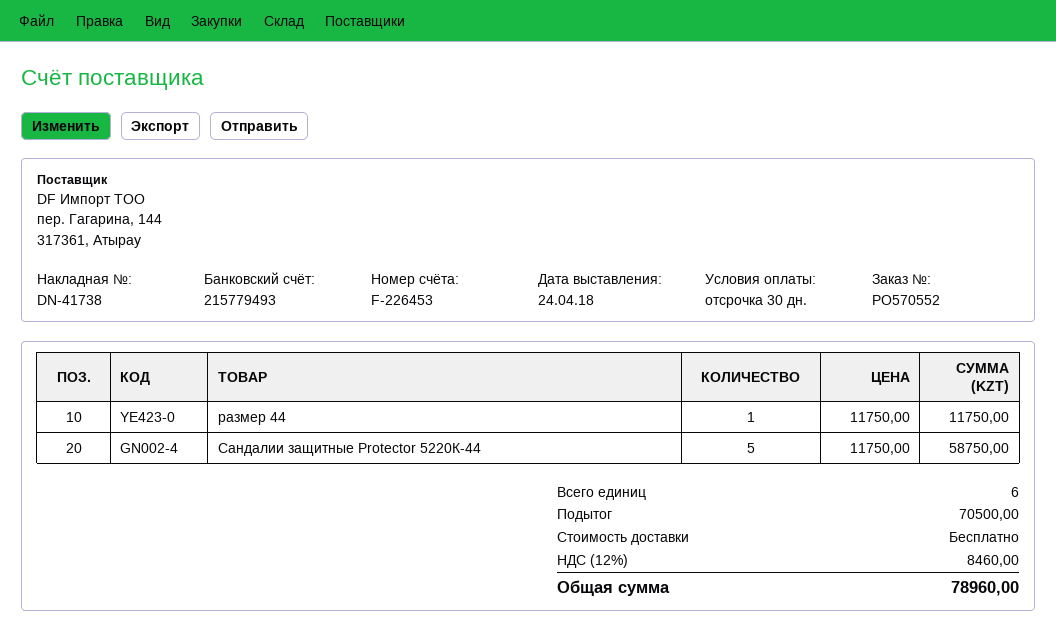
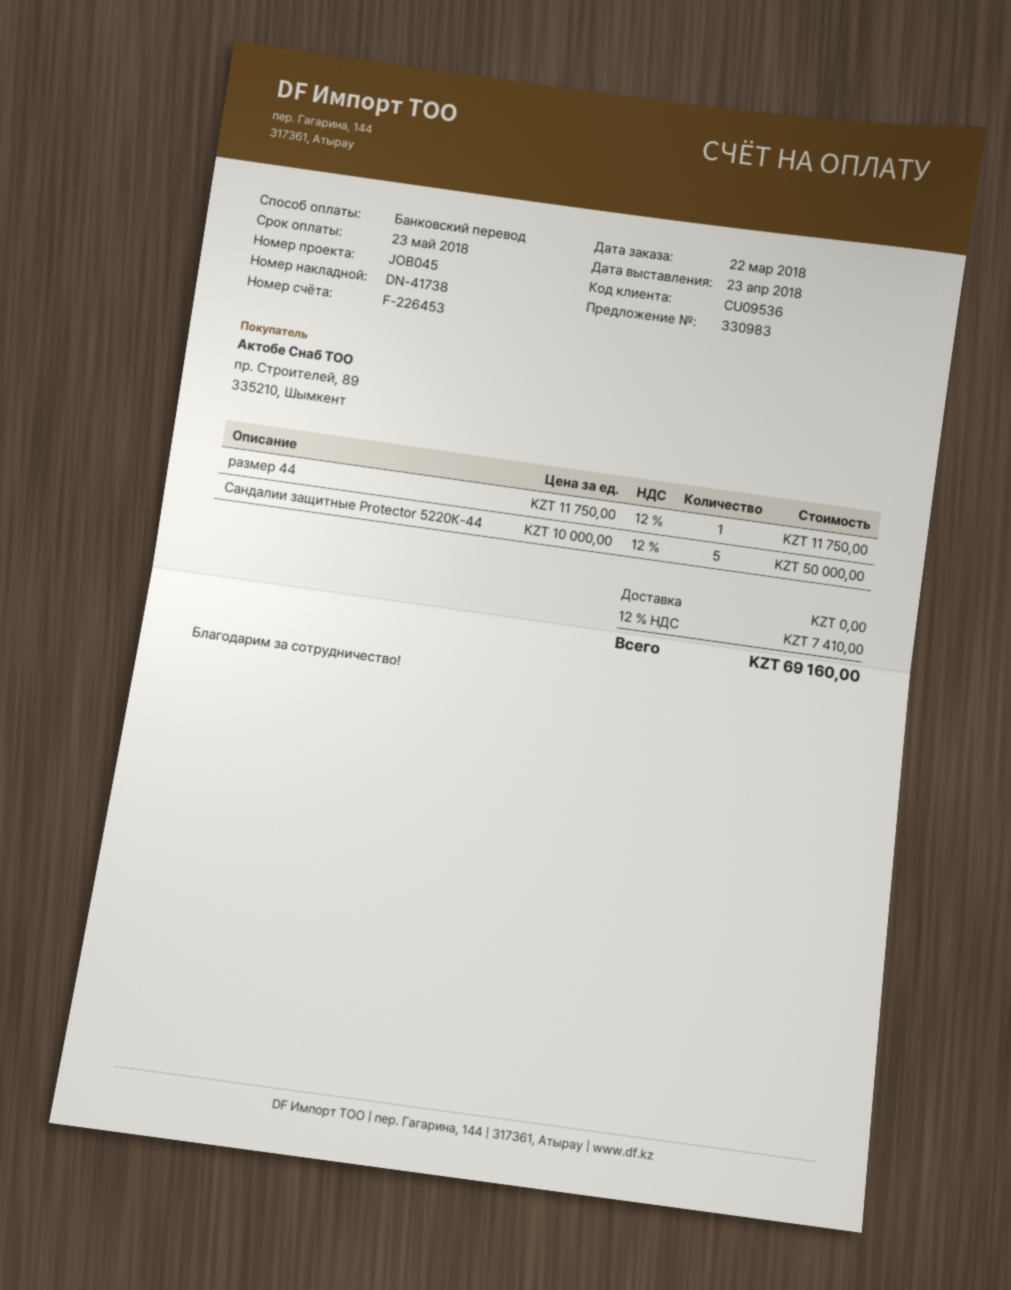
invoice date: 2018-04-24 -> 2018-04-23
Сандалии защитные Protector 5220К-44: 5 x 11750.00 = 58750.00 -> 5 x 10000.00 = 50000.00
tax: 12% = 8460.00 -> 12% = 7410.00
total: 78960.00 -> 69160.00

